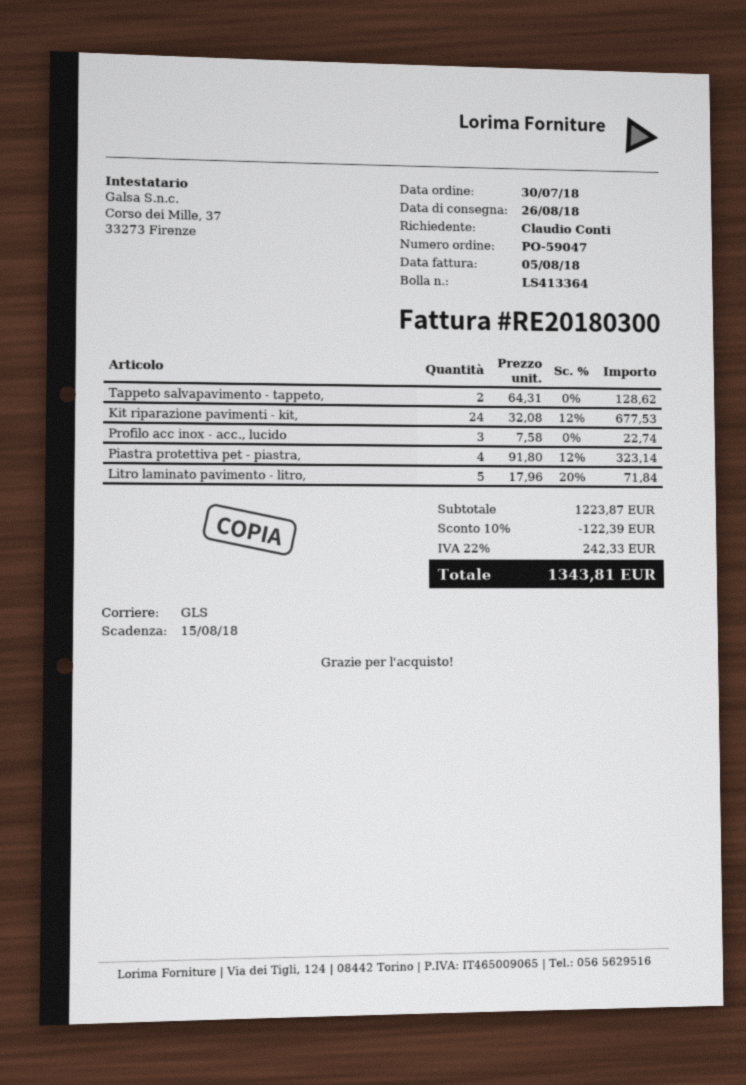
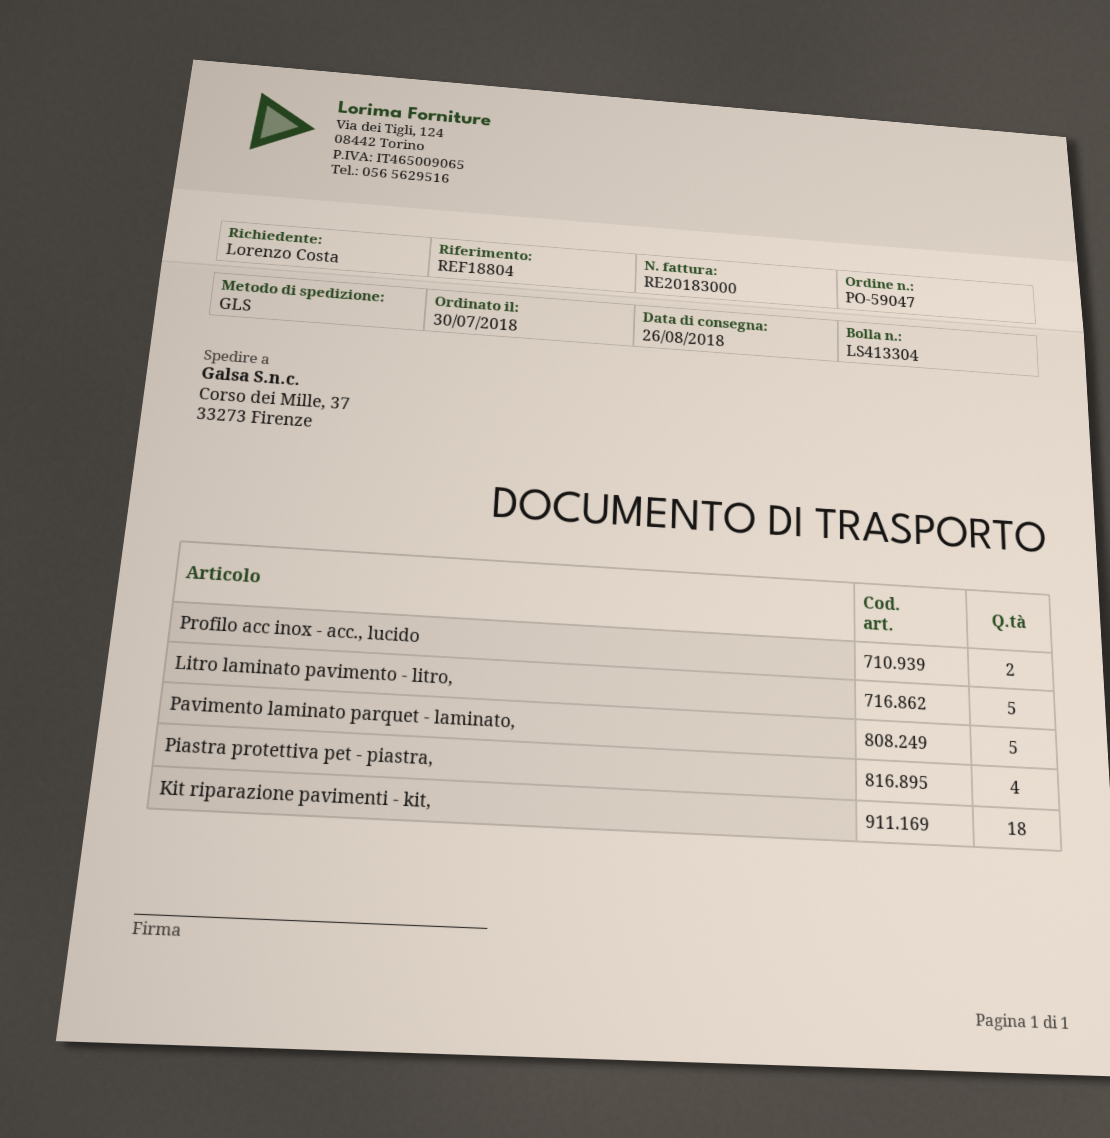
delivery note number: LS413364 -> LS413304
invoice number: RE20180300 -> RE20183000
ordered by: Claudio Conti -> Lorenzo Costa
Tappeto salvapavimento - tappeto,: 2 -> none
Kit riparazione pavimenti - kit,: 24 -> 18
Profilo acc inox - acc., lucido: 3 -> 2
Pavimento laminato parquet - laminato,: none -> 5

